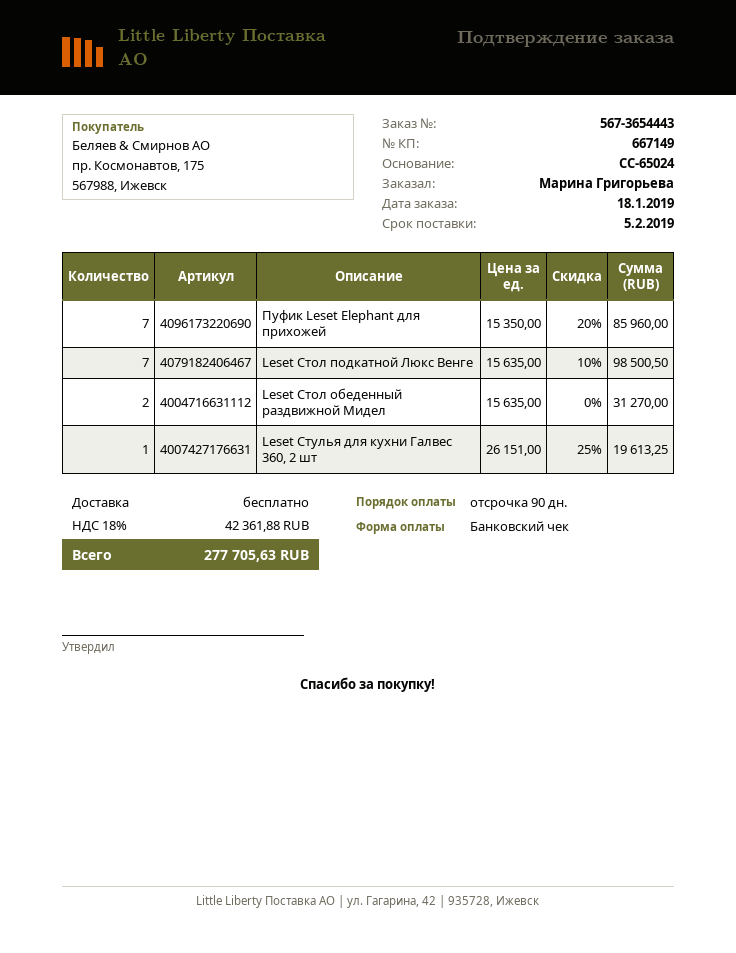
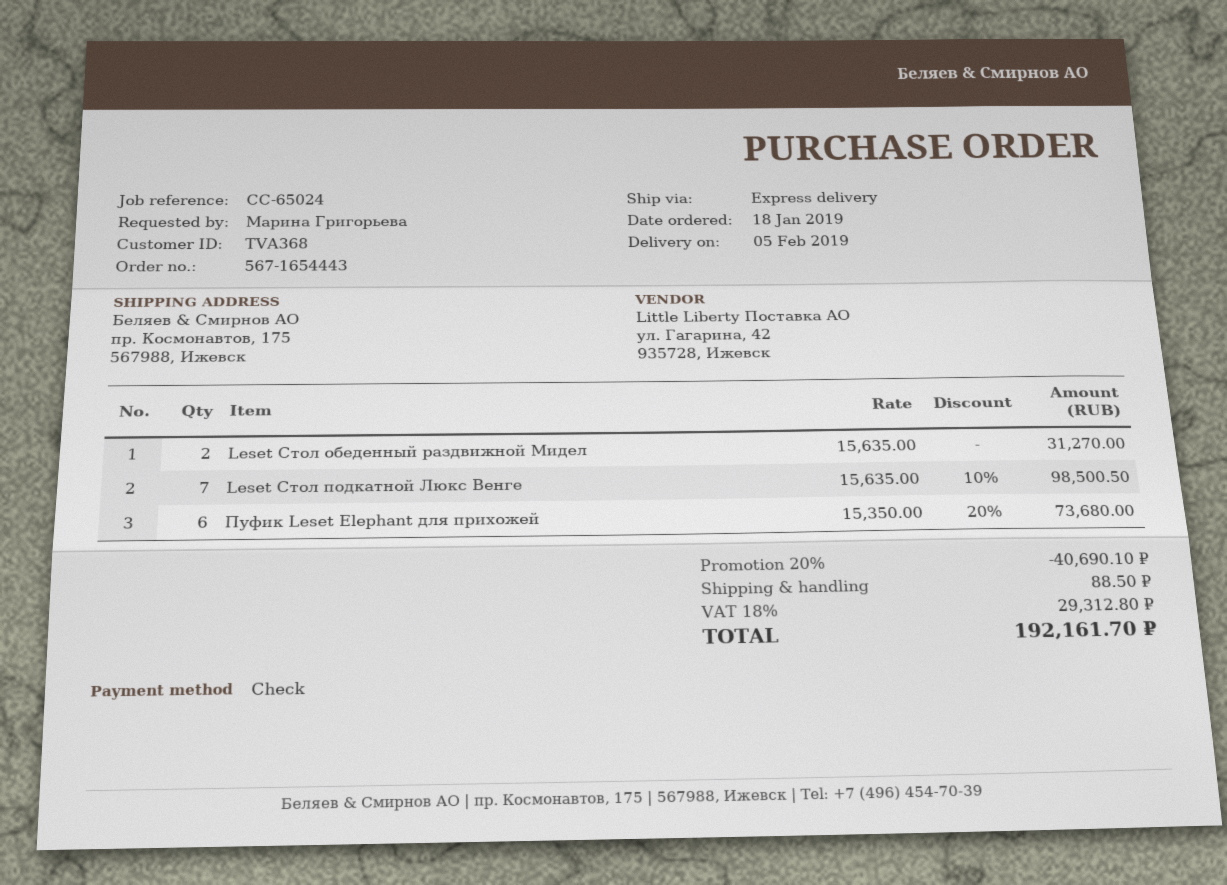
order number: 567-3654443 -> 567-1654443
Пуфик Leset Elephant для прихожей: 7 x 15350.00 - 20% = 85960.00 -> 6 x 15350.00 - 20% = 73680.00
Leset Стулья для кухни Галвес 360, 2 шт: 1 x 26151.00 - 25% = 19613.25 -> none
discount: none -> 20% = 40690.10
shipping: 0.00 -> 88.50
tax: 18% = 42361.88 -> 18% = 29312.80
total: 277705.63 -> 192161.70

